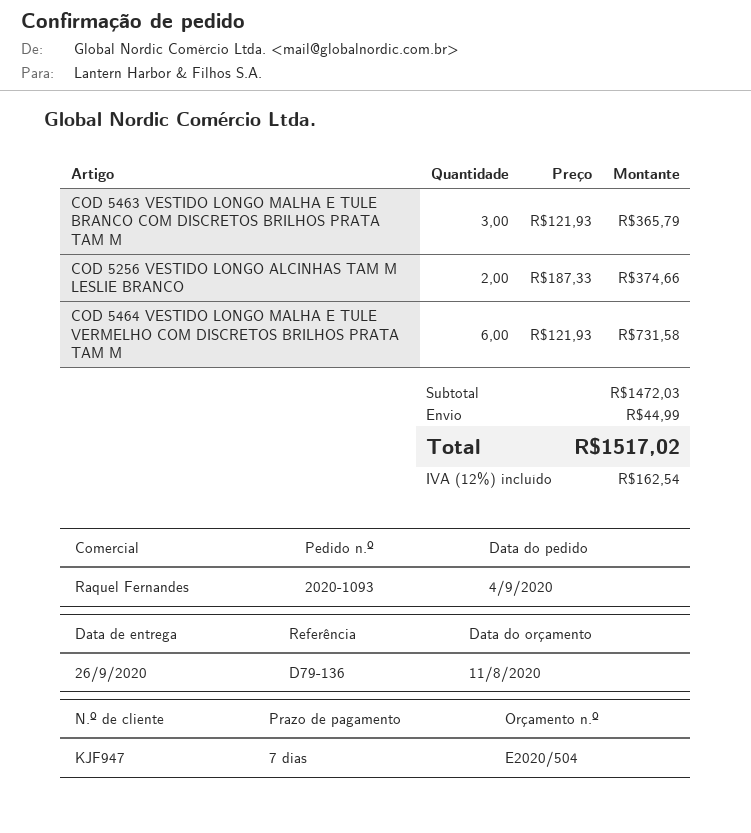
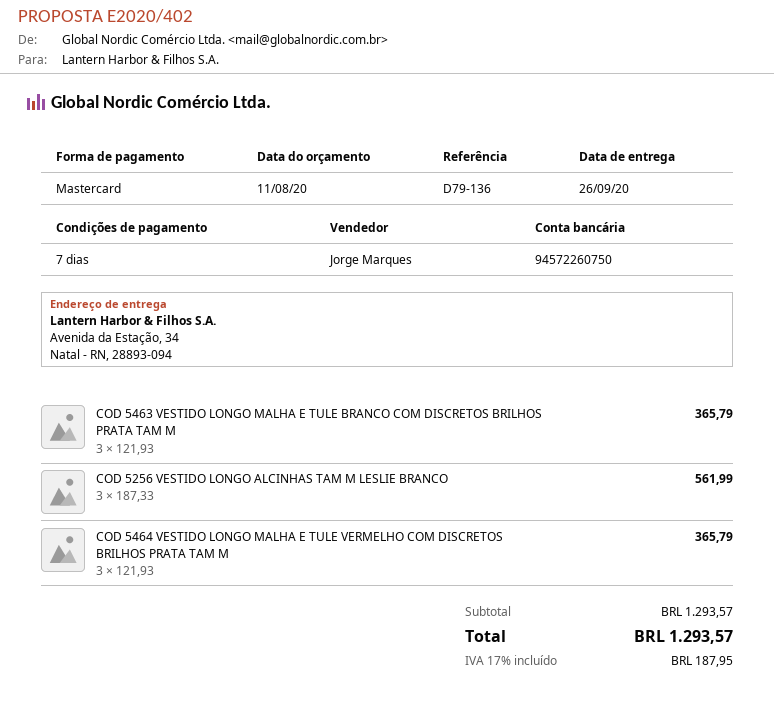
quote number: E2020/504 -> E2020/402
sales rep: Raquel Fernandes -> Jorge Marques
COD 5256 VESTIDO LONGO ALCINHAS TAM M LESLIE BRANCO: 2 x 187.33 = 374.66 -> 3 x 187.33 = 561.99
COD 5464 VESTIDO LONGO MALHA E TULE VERMELHO COM DISCRETOS BRILHOS PRATA TAM M: 6 x 121.93 = 731.58 -> 3 x 121.93 = 365.79
subtotal: 1472.03 -> 1293.57
shipping: 44.99 -> none
tax: 12% = 162.54 -> 17% = 187.95
total: 1517.02 -> 1293.57

